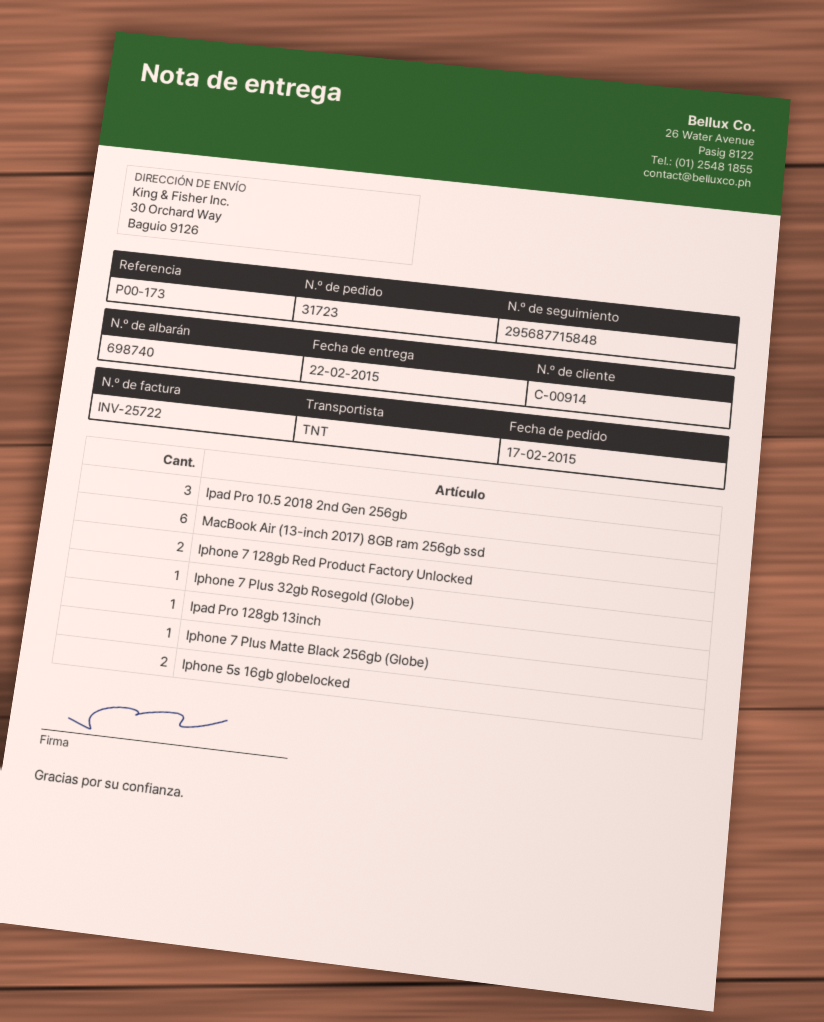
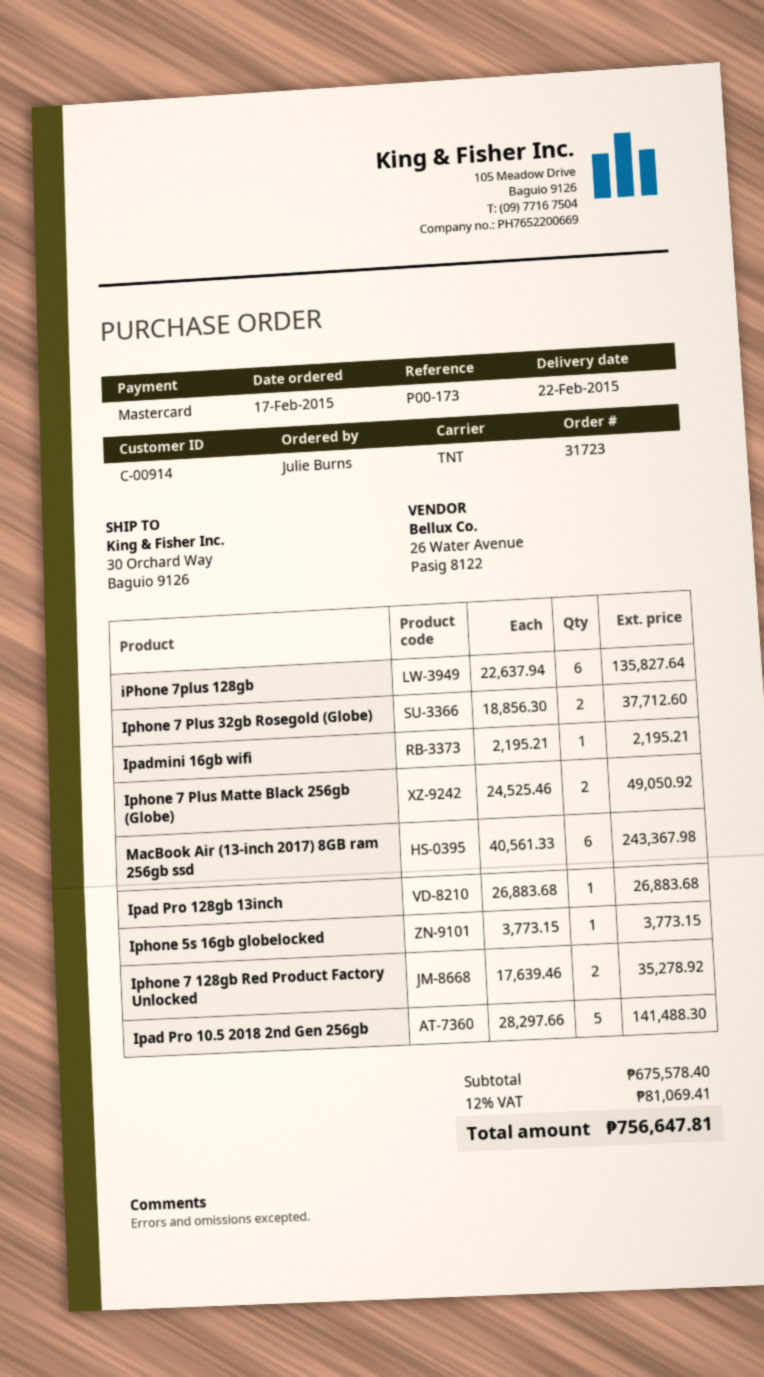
Ipad Pro 10.5 2018 2nd Gen 256gb: 3 -> 5
Iphone 7 Plus 32gb Rosegold (Globe): 1 -> 2
Iphone 7 Plus Matte Black 256gb (Globe): 1 -> 2
Iphone 5s 16gb globelocked: 2 -> 1
iPhone 7plus 128gb: none -> 6
Ipadmini 16gb wifi: none -> 1

